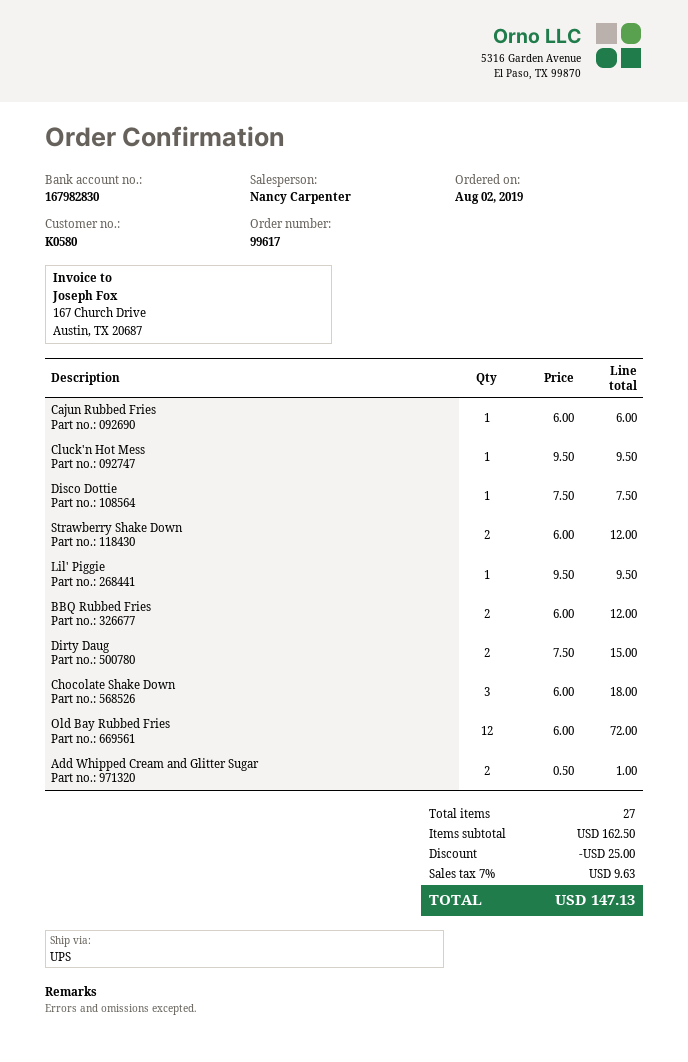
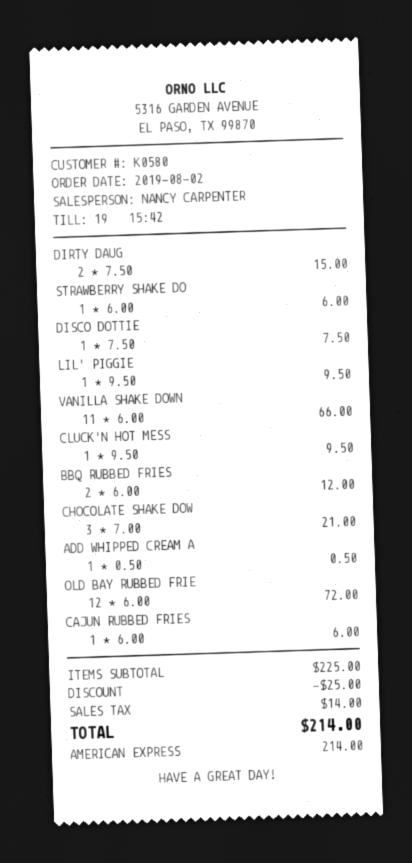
Strawberry Shake Down: 2 x 6.00 = 12.00 -> 1 x 6.00 = 6.00
Chocolate Shake Down: 3 x 6.00 = 18.00 -> 3 x 7.00 = 21.00
Add Whipped Cream and Glitter Sugar: 2 x 0.50 = 1.00 -> 1 x 0.50 = 0.50
VANILLA SHAKE DOWN: none -> 11 x 6.00 = 66.00
subtotal: 162.50 -> 225.00
tax: 9.63 -> 14.00
total: 147.13 -> 214.00

